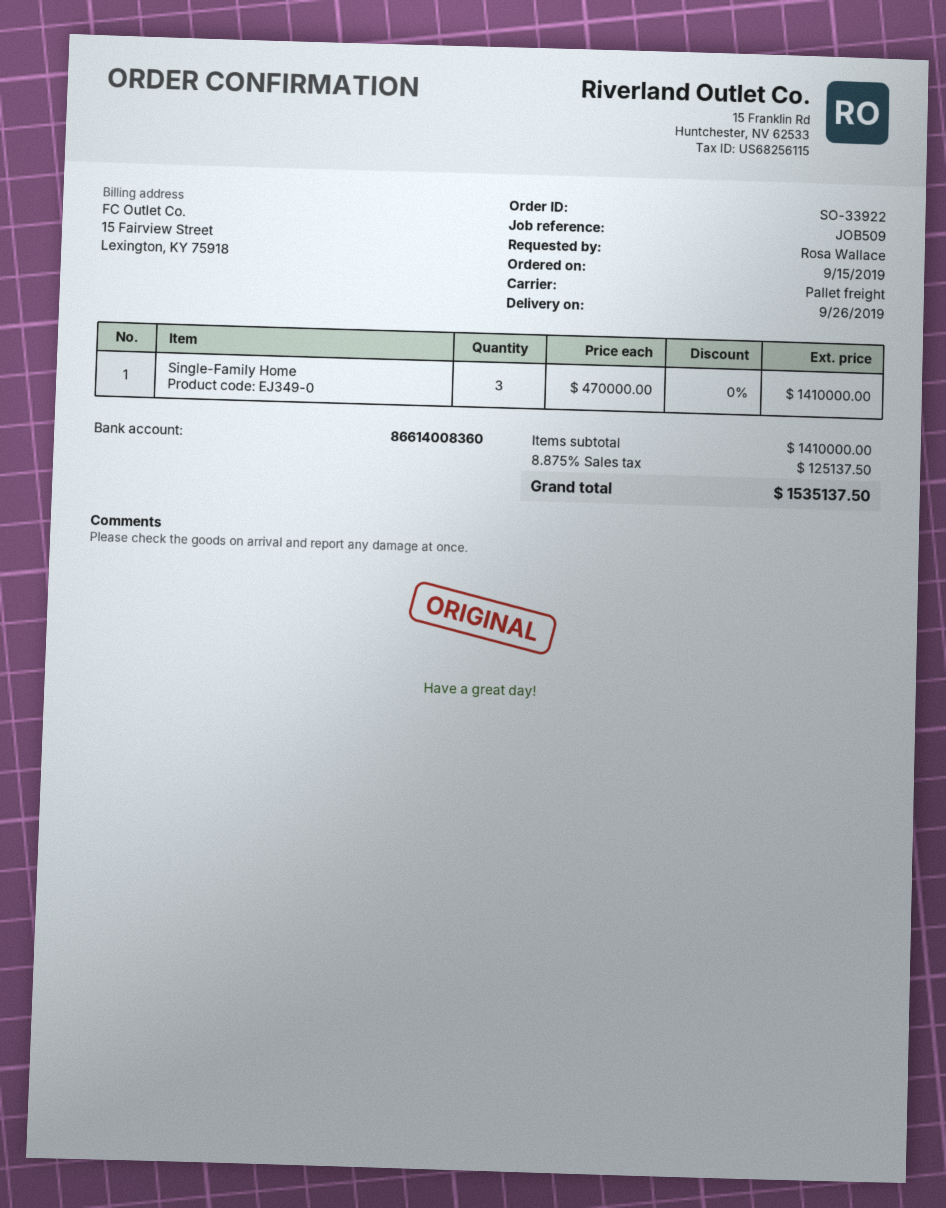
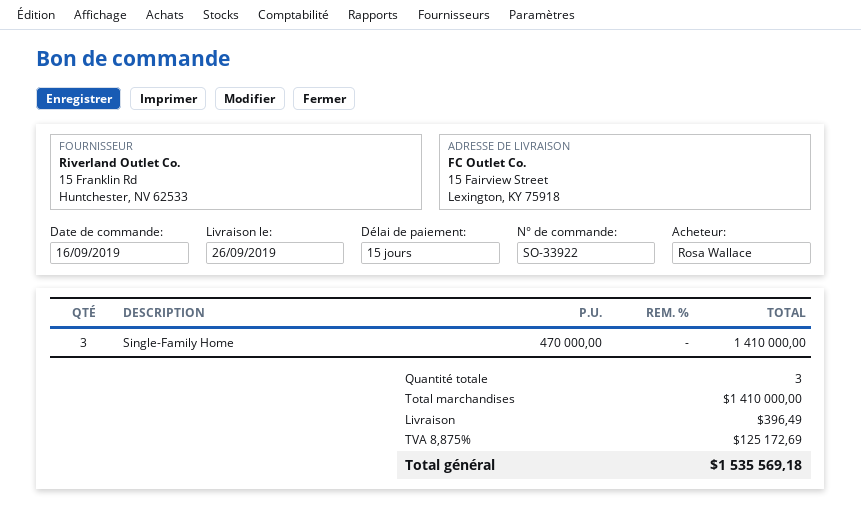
order date: 2019-09-15 -> 2019-09-16
shipping: none -> 396.49
tax: 8.875% = 125137.50 -> 8.875% = 125172.69
total: 1535137.50 -> 1535569.18

